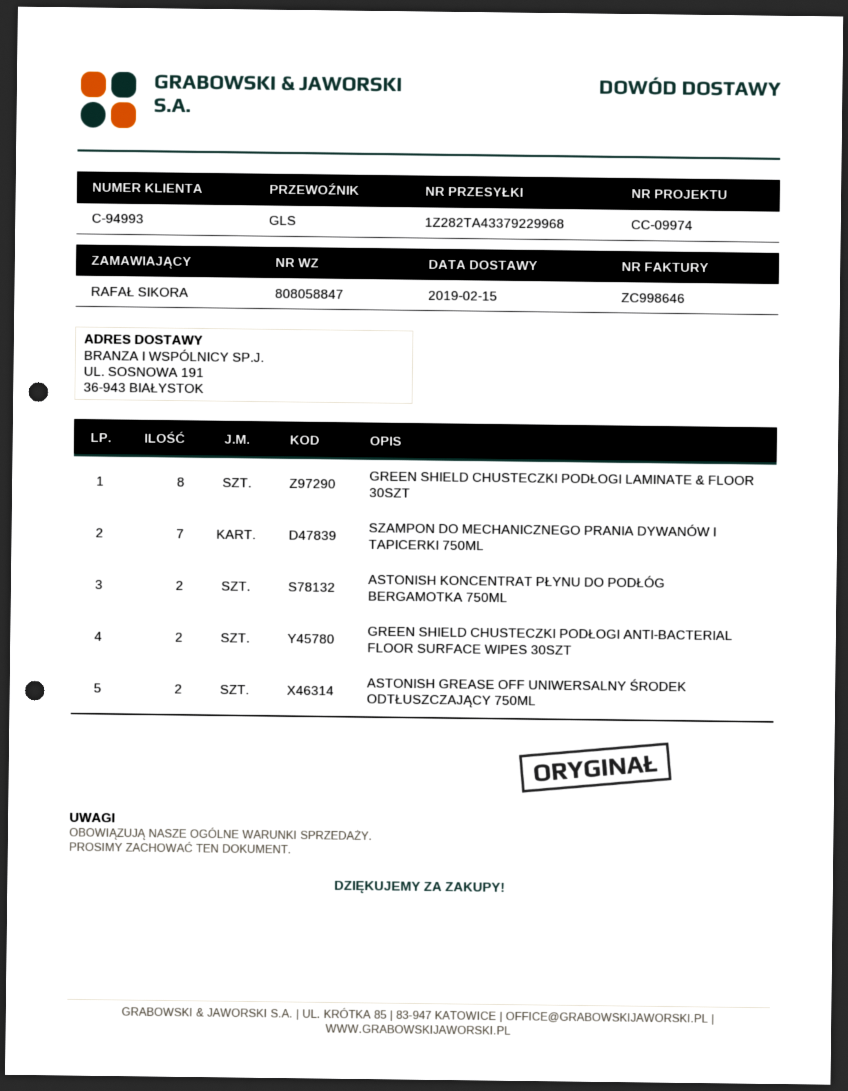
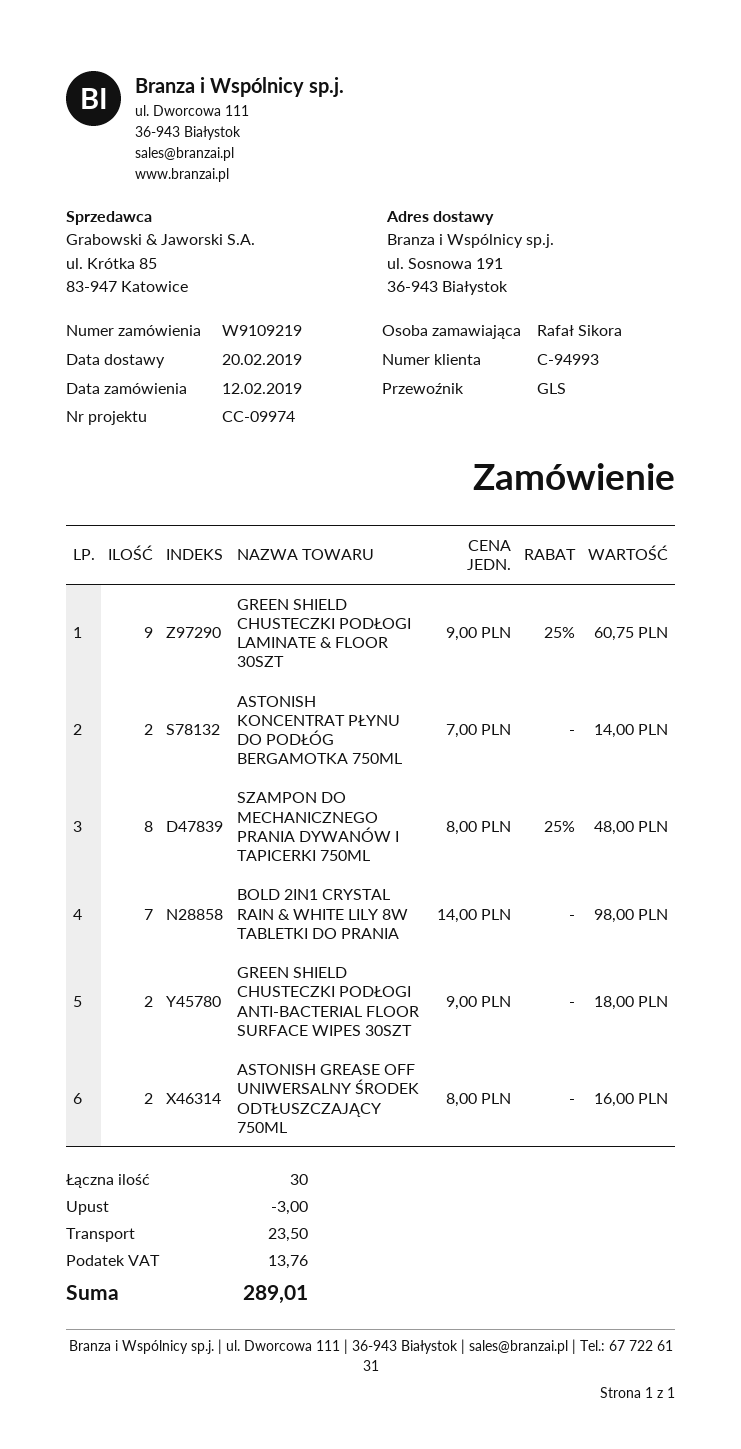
delivery date: 2019-02-15 -> 2019-02-20
GREEN SHIELD CHUSTECZKI PODŁOGI LAMINATE & FLOOR 30SZT: 8 -> 9
SZAMPON DO MECHANICZNEGO PRANIA DYWANÓW I TAPICERKI 750ML: 7 -> 8
BOLD 2IN1 CRYSTAL RAIN & WHITE LILY 8W TABLETKI DO PRANIA: none -> 7

